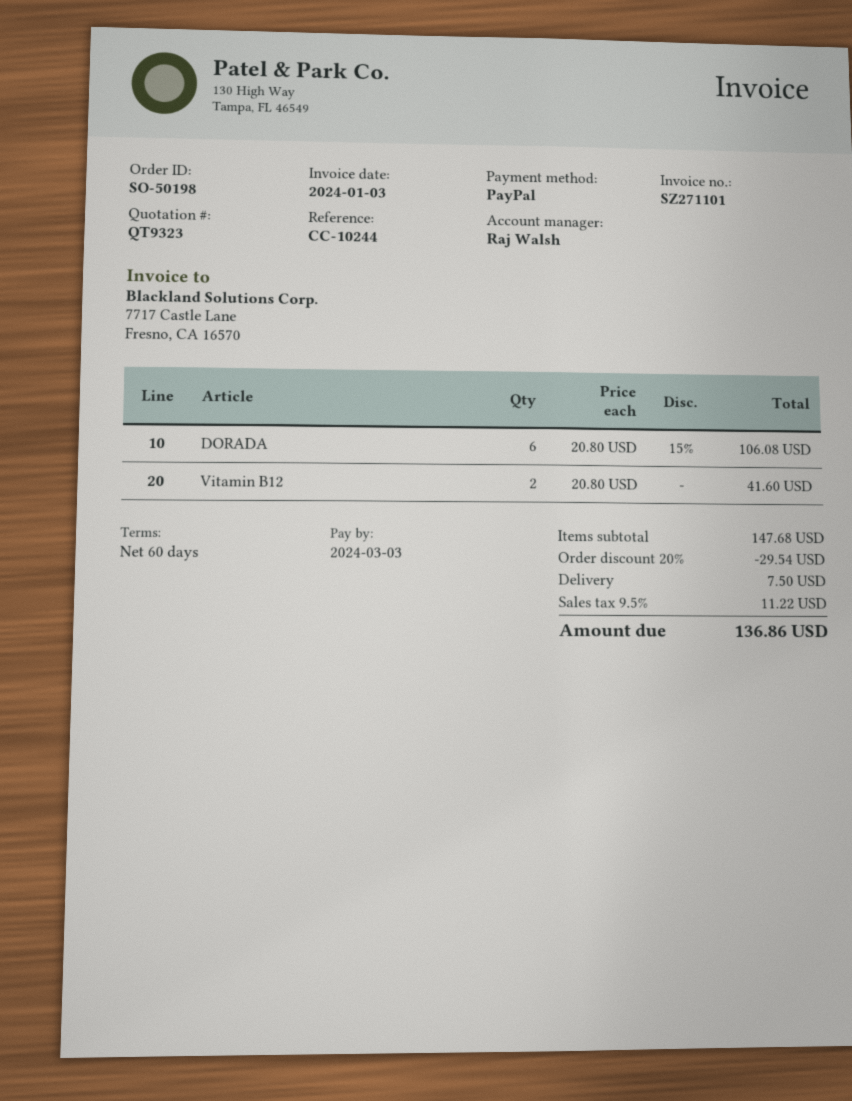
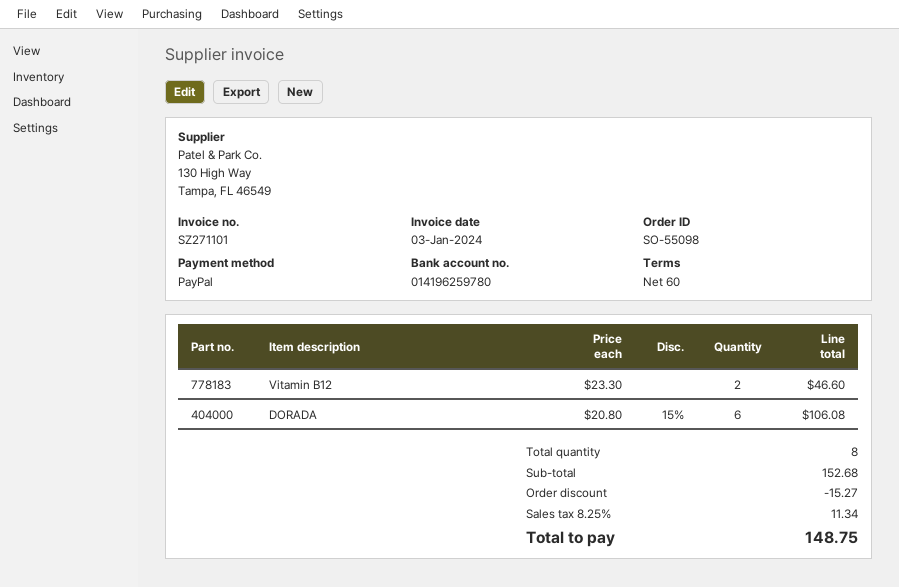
order number: SO-50198 -> SO-55098
Vitamin B12: 2 x 20.80 = 41.60 -> 2 x 23.30 = 46.60
subtotal: 147.68 -> 152.68
discount: 29.54 -> 15.27
shipping: 7.50 -> none
tax: 9.5% = 11.22 -> 8.25% = 11.34
total: 136.86 -> 148.75

